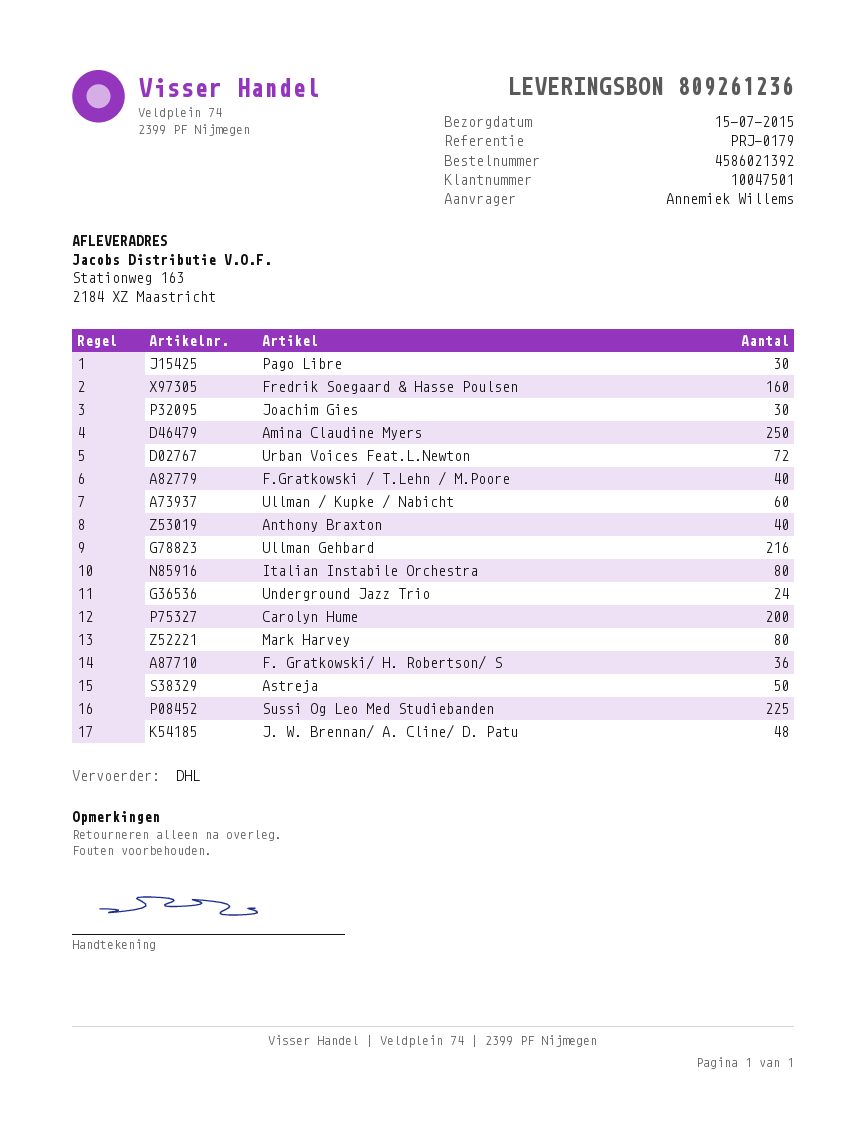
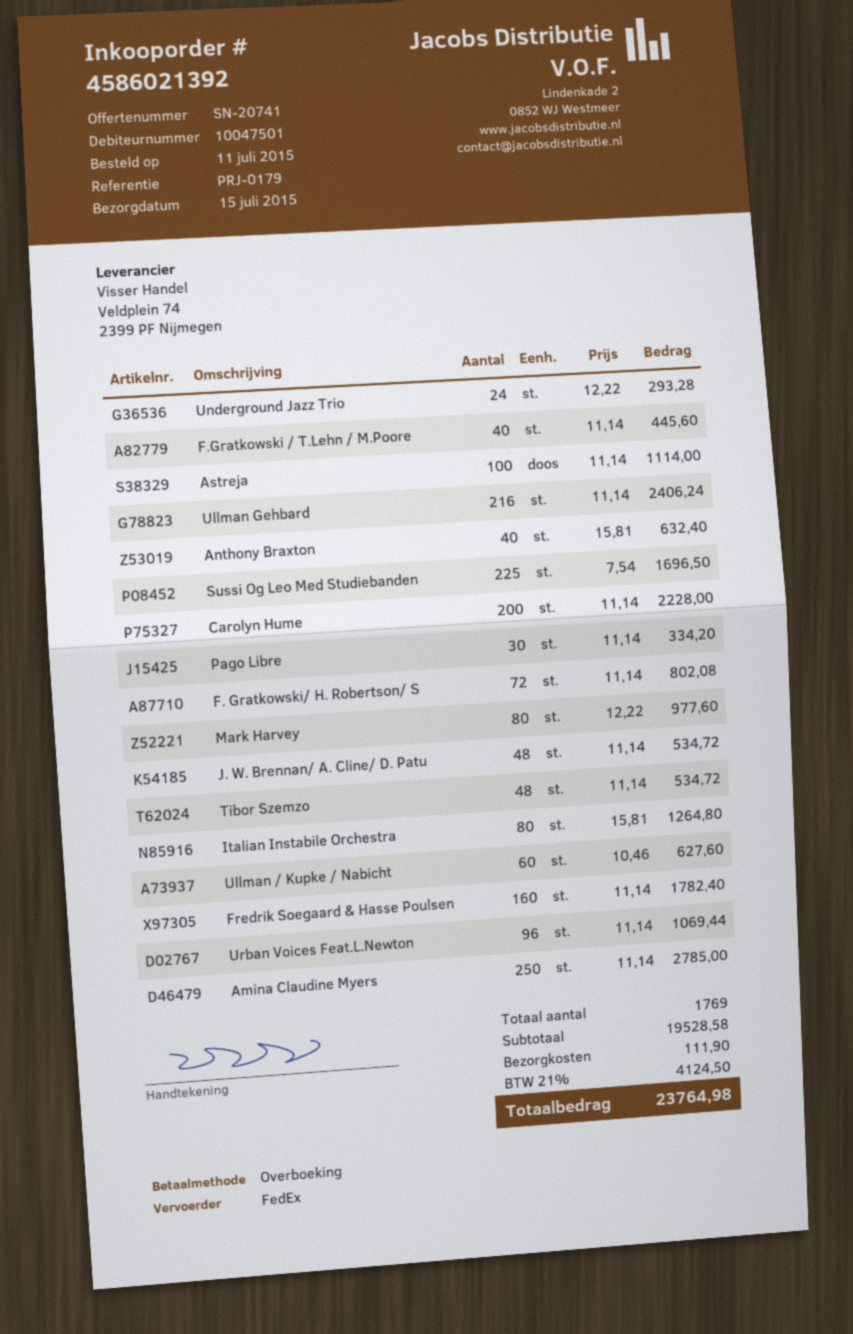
shipping method: DHL -> FedEx
Joachim Gies: 30 -> none
Urban Voices Feat.L.Newton: 72 -> 96
F. Gratkowski/ H. Robertson/ S: 36 -> 72
Astreja: 50 -> 100
Tibor Szemzo: none -> 48

